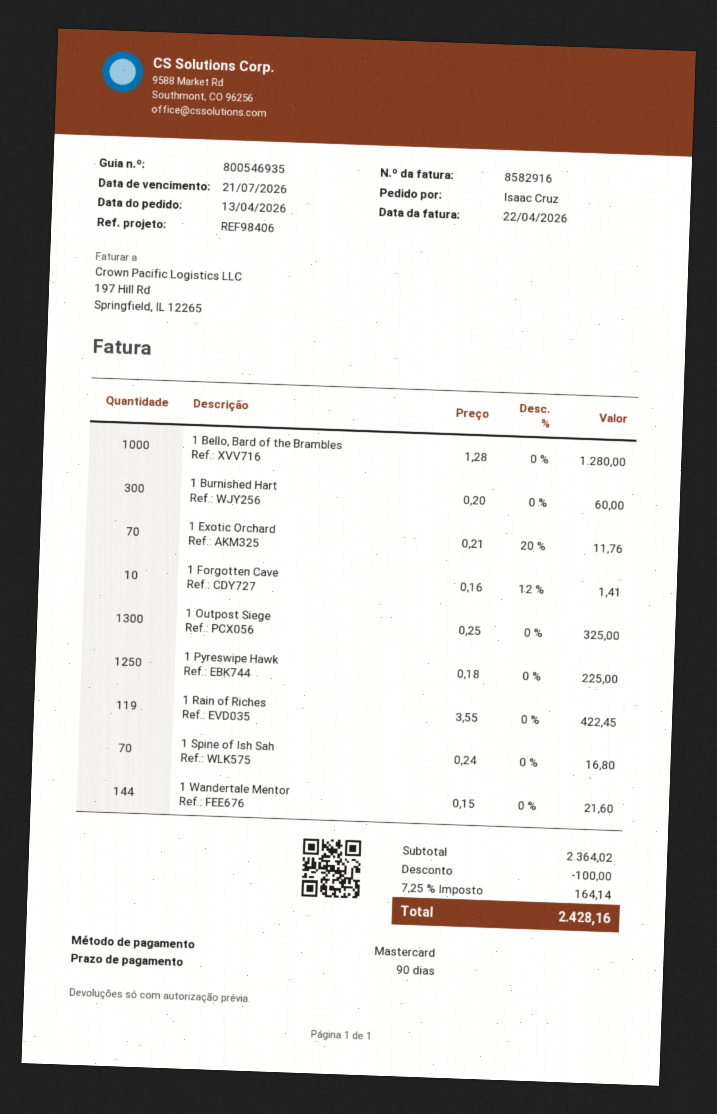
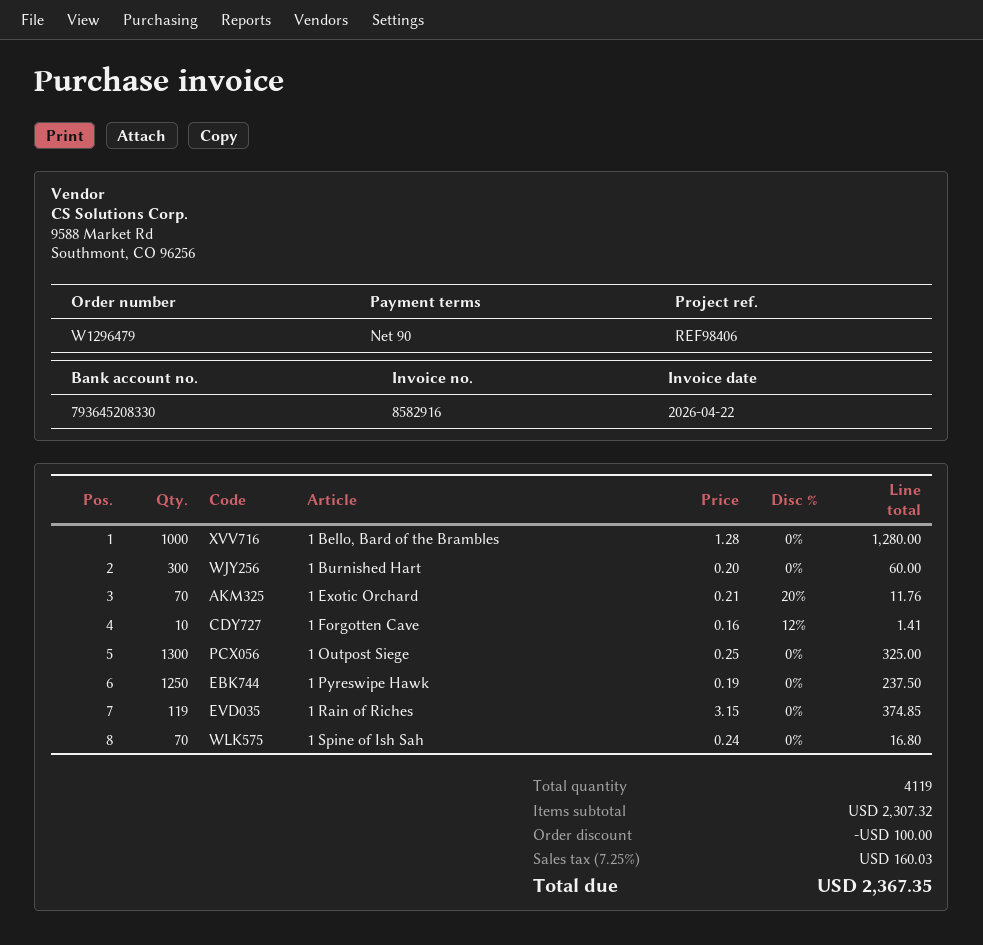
1 Pyreswipe Hawk: 1250 x 0.18 = 225.00 -> 1250 x 0.19 = 237.50
1 Rain of Riches: 119 x 3.55 = 422.45 -> 119 x 3.15 = 374.85
1 Wandertale Mentor: 144 x 0.15 = 21.60 -> none
subtotal: 2364.02 -> 2307.32
tax: 7.25% = 164.14 -> 7.25% = 160.03
total: 2428.16 -> 2367.35

